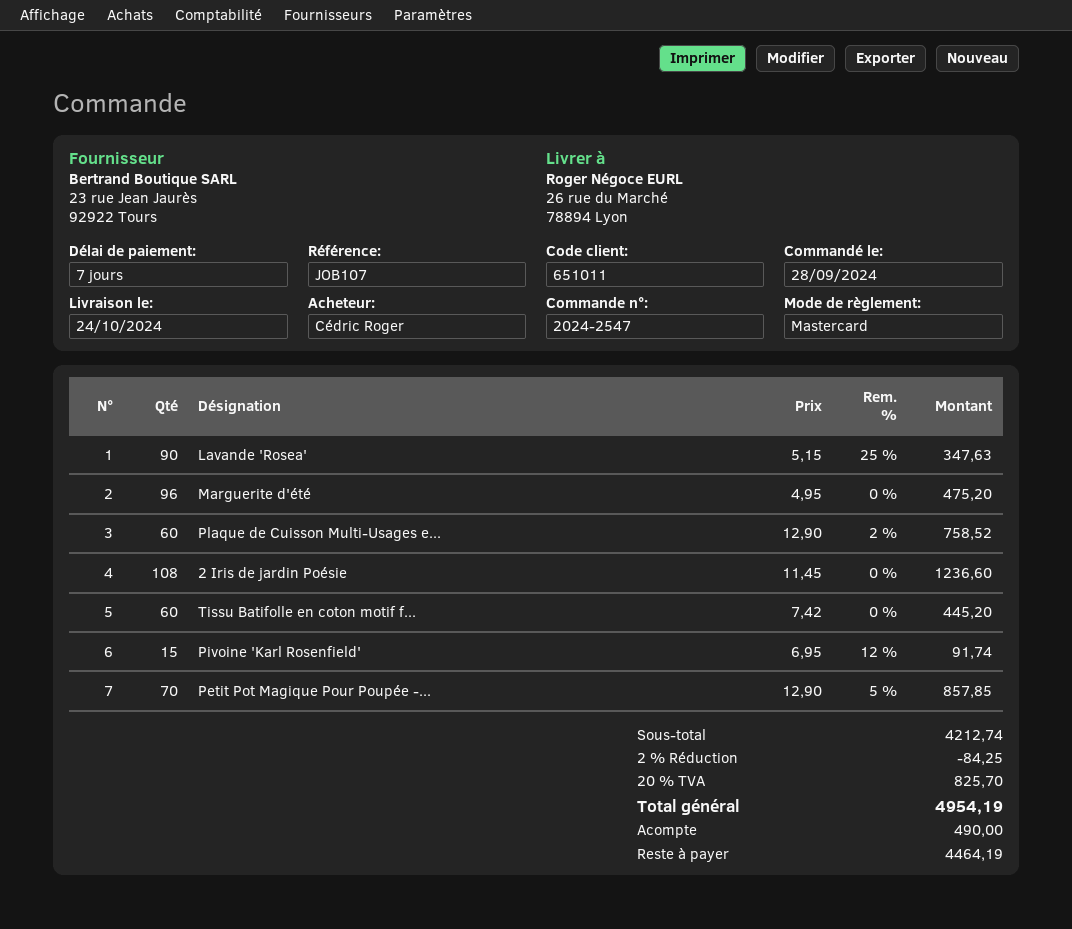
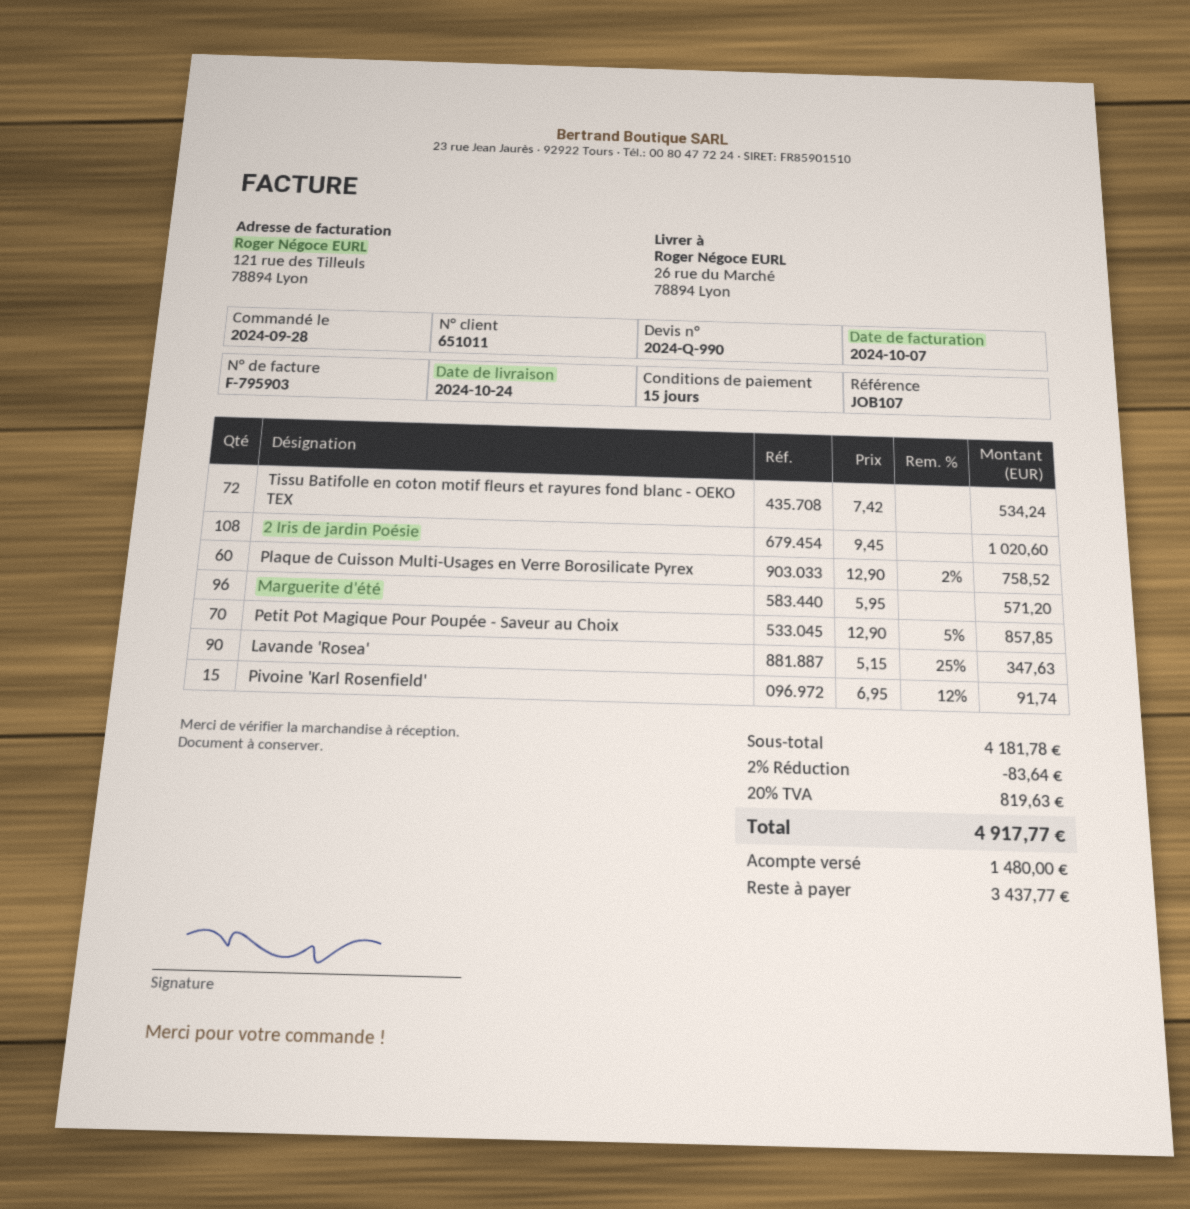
payment terms: 7 days -> 15 days
Marguerite d'été: 96 x 4.95 = 475.20 -> 96 x 5.95 = 571.20
2 Iris de jardin Poésie: 108 x 11.45 = 1236.60 -> 108 x 9.45 = 1020.60
Tissu Batifolle en coton motif f...: 60 x 7.42 = 445.20 -> 72 x 7.42 = 534.24
subtotal: 4212.74 -> 4181.78
discount: 2% = 84.25 -> 2% = 83.64
tax: 20% = 825.70 -> 20% = 819.63
total: 4954.19 -> 4917.77
deposit: 490.00 -> 1480.00
balance: 4464.19 -> 3437.77

